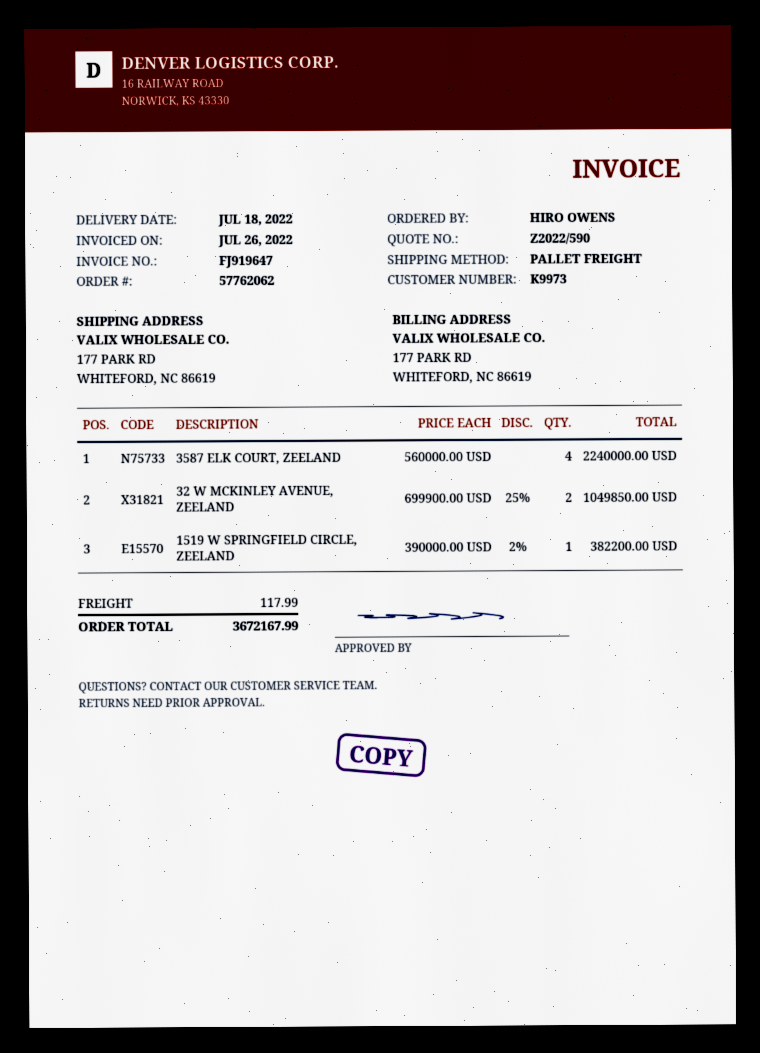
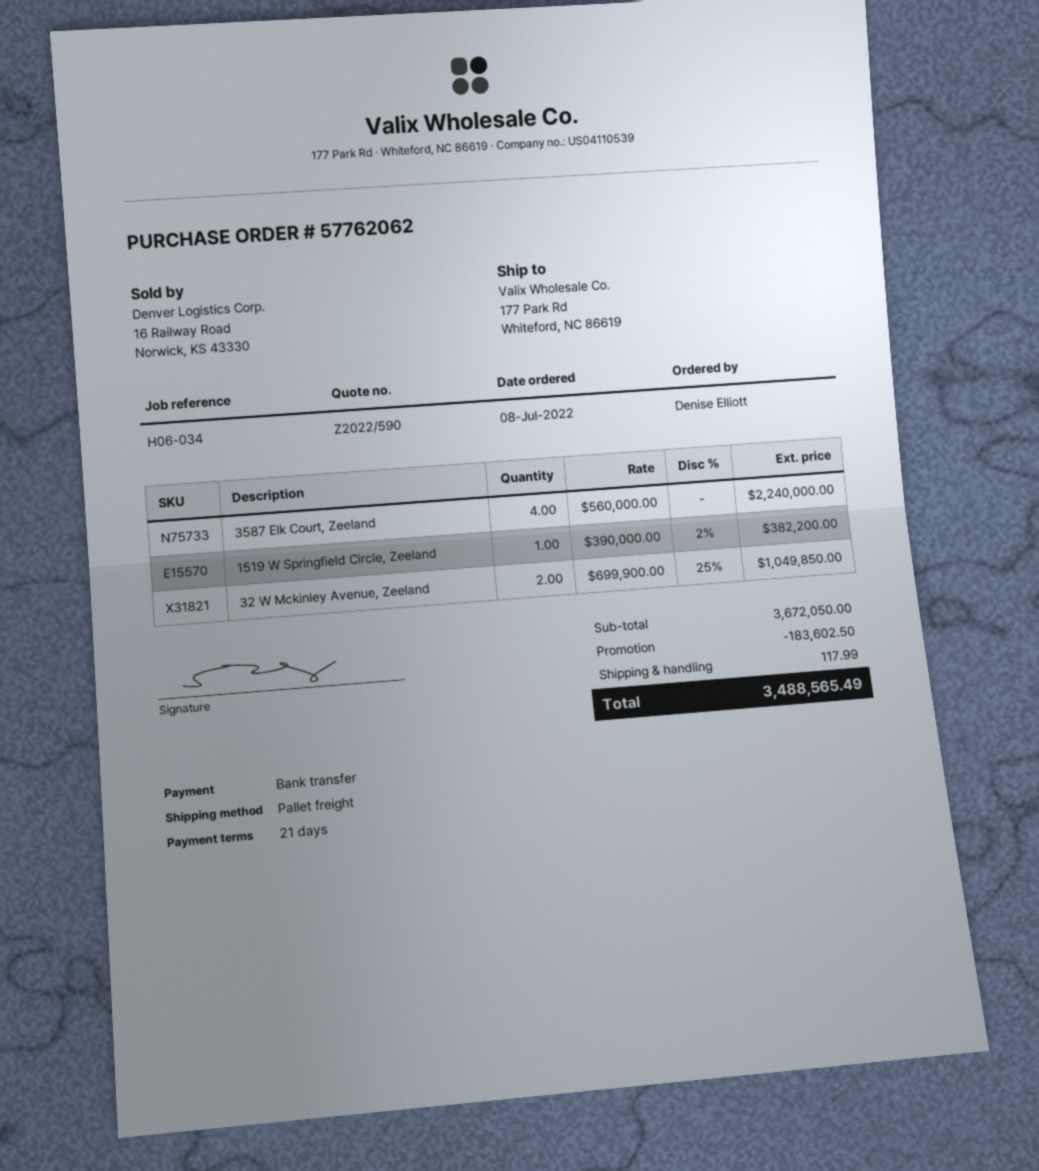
ordered by: HIRO OWENS -> Denise Elliott
discount: none -> 183602.50
total: 3672167.99 -> 3488565.49

